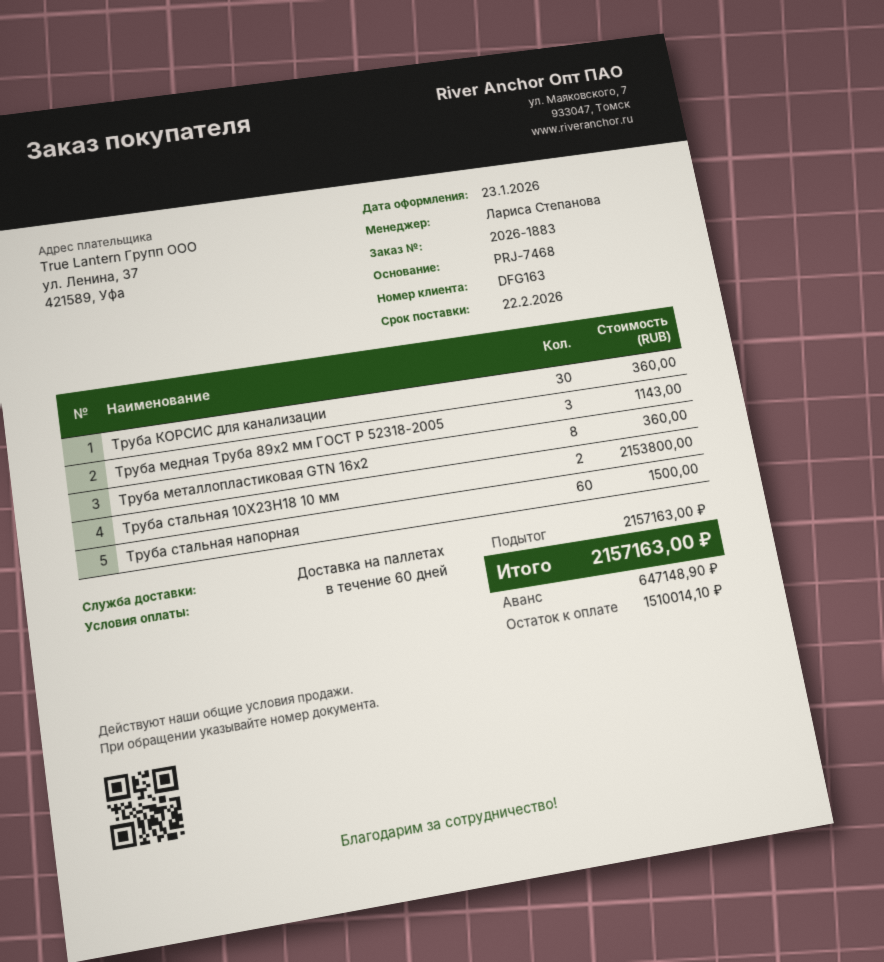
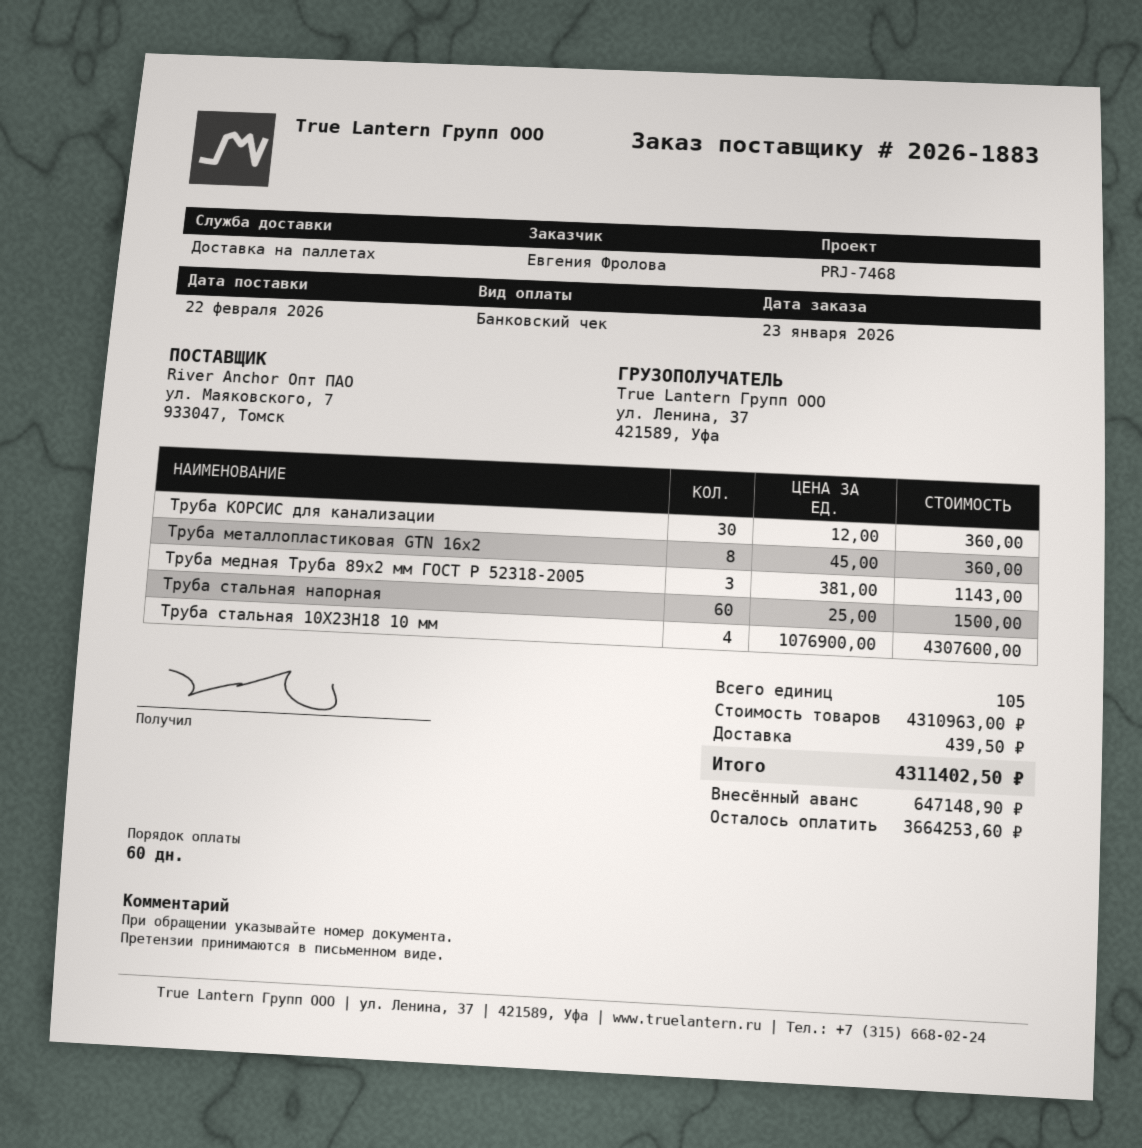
Труба стальная 10Х23Н18 10 мм: 2 for 2153800.00 -> 4 for 4307600.00
subtotal: 2157163.00 -> 4310963.00
shipping: none -> 439.50
total: 2157163.00 -> 4311402.50
balance: 1510014.10 -> 3664253.60

